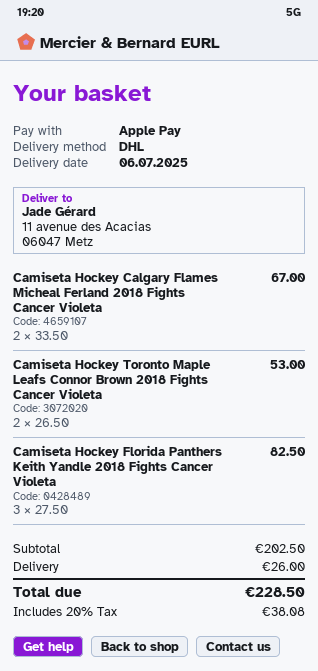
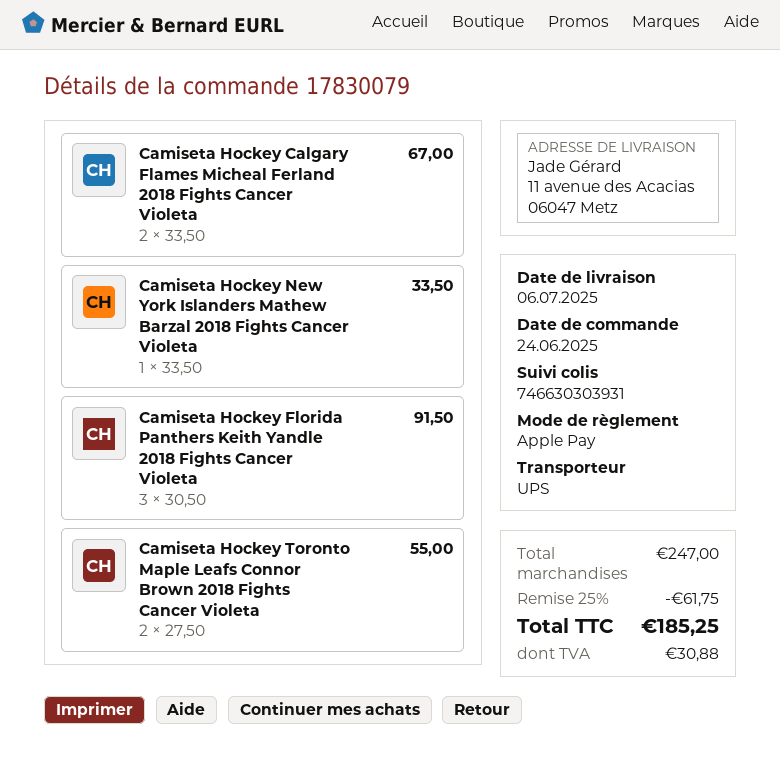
shipping method: DHL -> UPS
Camiseta Hockey Toronto Maple Leafs Connor Brown 2018 Fights Cancer Violeta: 2 x 26.50 = 53.00 -> 2 x 27.50 = 55.00
Camiseta Hockey Florida Panthers Keith Yandle 2018 Fights Cancer Violeta: 3 x 27.50 = 82.50 -> 3 x 30.50 = 91.50
Camiseta Hockey New York Islanders Mathew Barzal 2018 Fights Cancer Violeta: none -> 1 x 33.50 = 33.50
subtotal: 202.50 -> 247.00
discount: none -> 25% = 61.75
shipping: 26.00 -> none
tax: 38.08 -> 30.88
total: 228.50 -> 185.25

